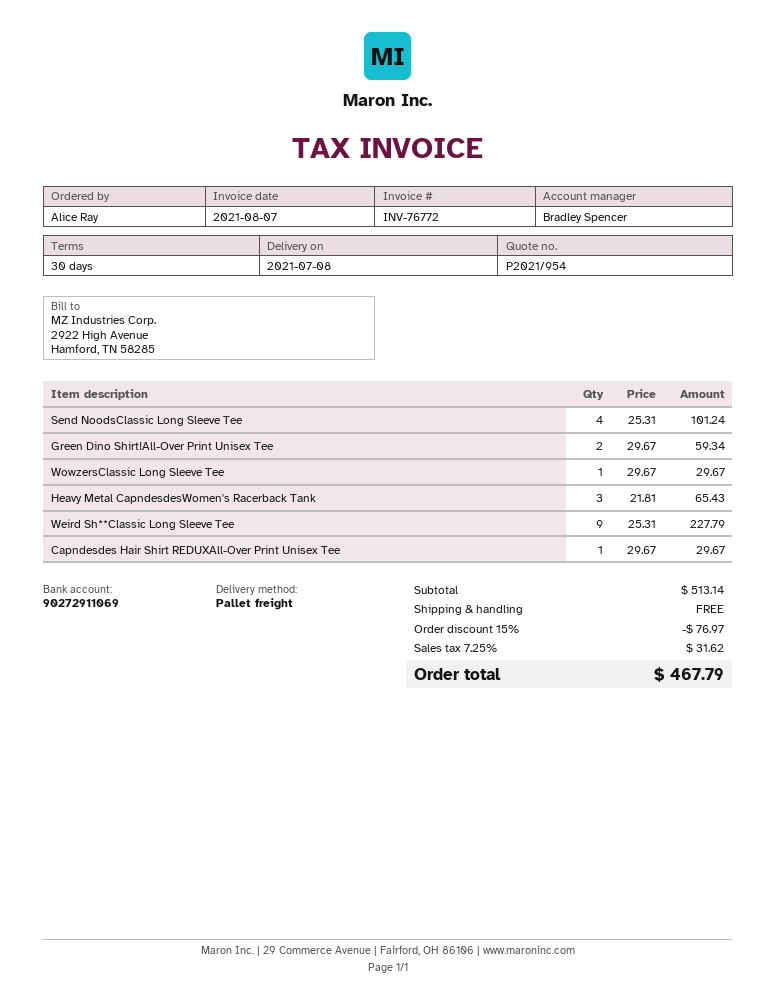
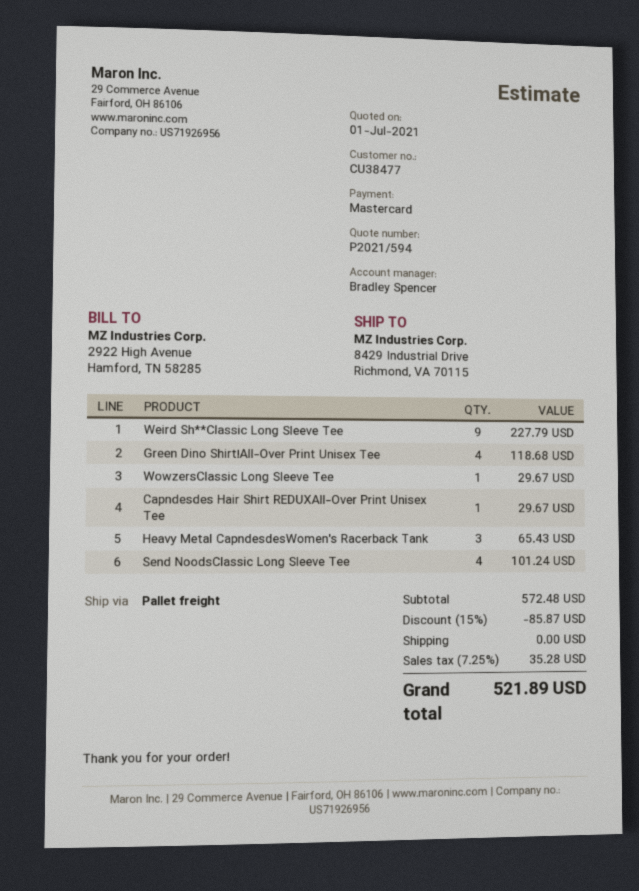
quote number: P2021/954 -> P2021/594
Green Dino Shirt!All-Over Print Unisex Tee: 2 for 59.34 -> 4 for 118.68
subtotal: 513.14 -> 572.48
discount: 15% = 76.97 -> 15% = 85.87
tax: 7.25% = 31.62 -> 7.25% = 35.28
total: 467.79 -> 521.89

